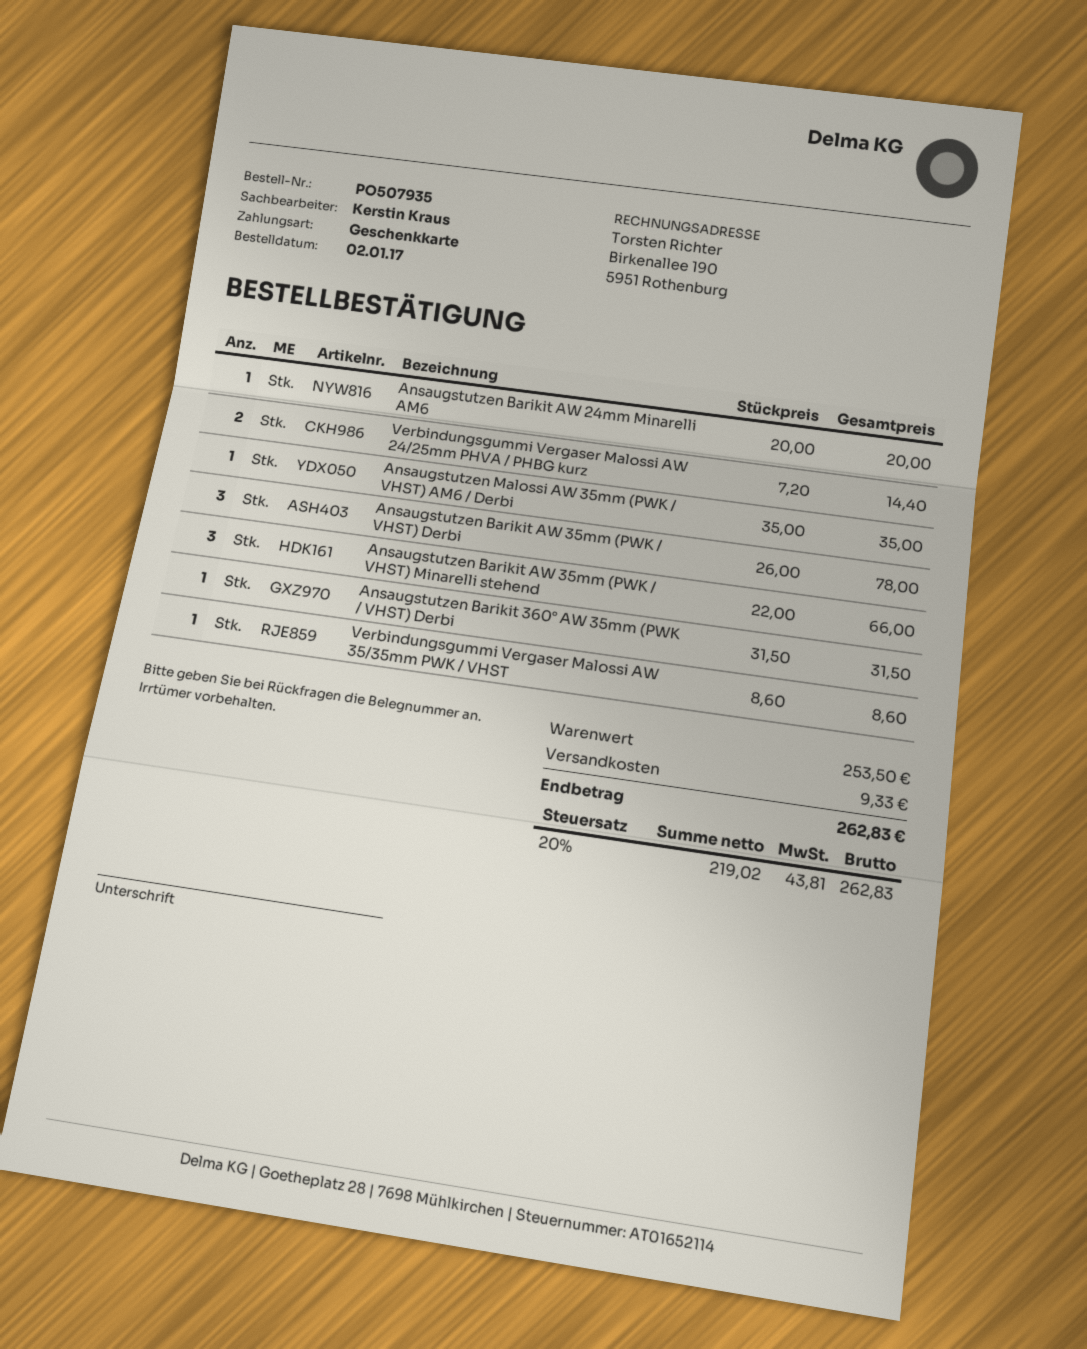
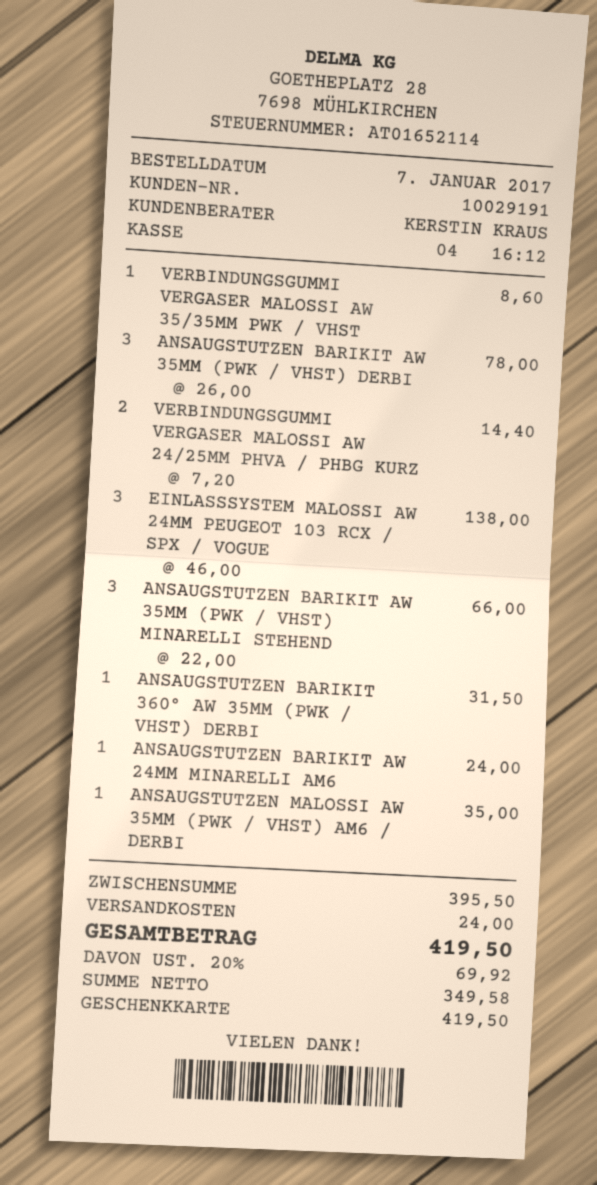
order date: 2017-01-02 -> 2017-01-07
Ansaugstutzen Barikit AW 24mm Minarelli AM6: 1 x 20.00 = 20.00 -> 1 x 24.00 = 24.00
EINLASSSYSTEM MALOSSI AW 24MM PEUGEOT 103 RCX / SPX / VOGUE: none -> 3 x 46.00 = 138.00
subtotal: 253.50 -> 395.50
shipping: 9.33 -> 24.00
net: 219.02 -> 349.58
tax: 20% = 43.81 -> 20% = 69.92
total: 262.83 -> 419.50

